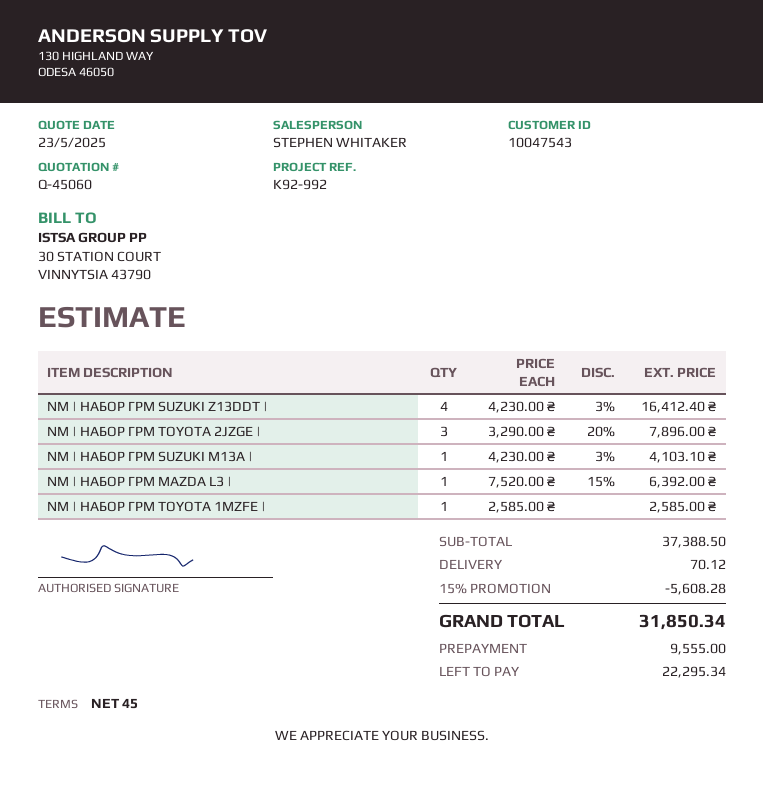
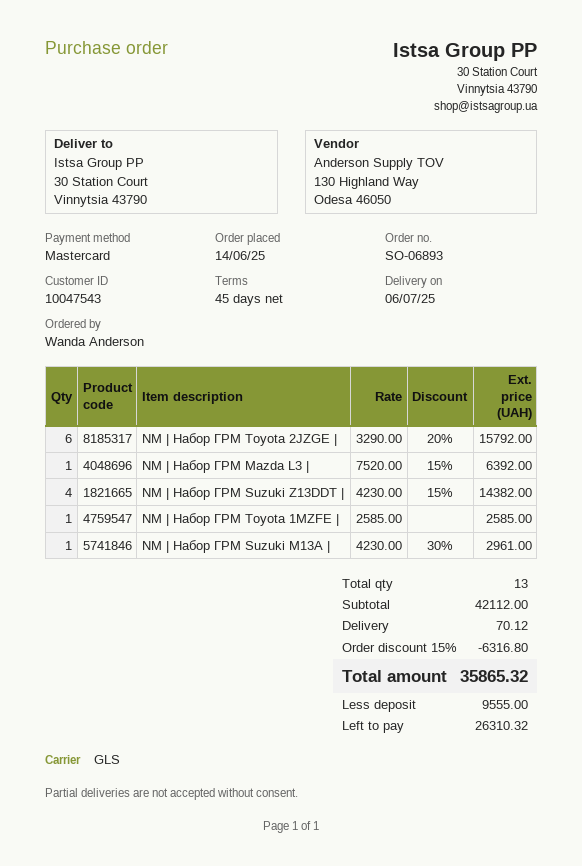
NM | НАБОР ГРМ SUZUKI Z13DDT |: 4 x 4230.00 - 3% = 16412.40 -> 4 x 4230.00 - 15% = 14382.00
NM | НАБОР ГРМ TOYOTA 2JZGE |: 3 x 3290.00 - 20% = 7896.00 -> 6 x 3290.00 - 20% = 15792.00
NM | НАБОР ГРМ SUZUKI M13A |: 1 x 4230.00 - 3% = 4103.10 -> 1 x 4230.00 - 30% = 2961.00
subtotal: 37388.50 -> 42112.00
discount: 15% = 5608.28 -> 15% = 6316.80
total: 31850.34 -> 35865.32
balance: 22295.34 -> 26310.32

